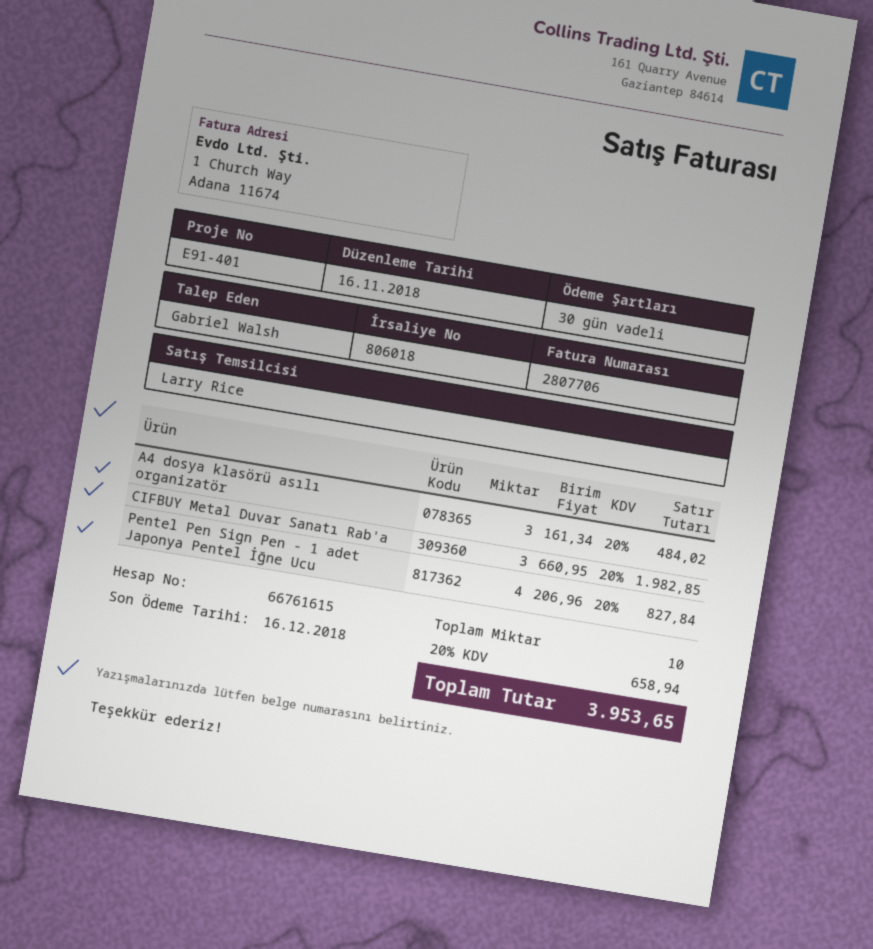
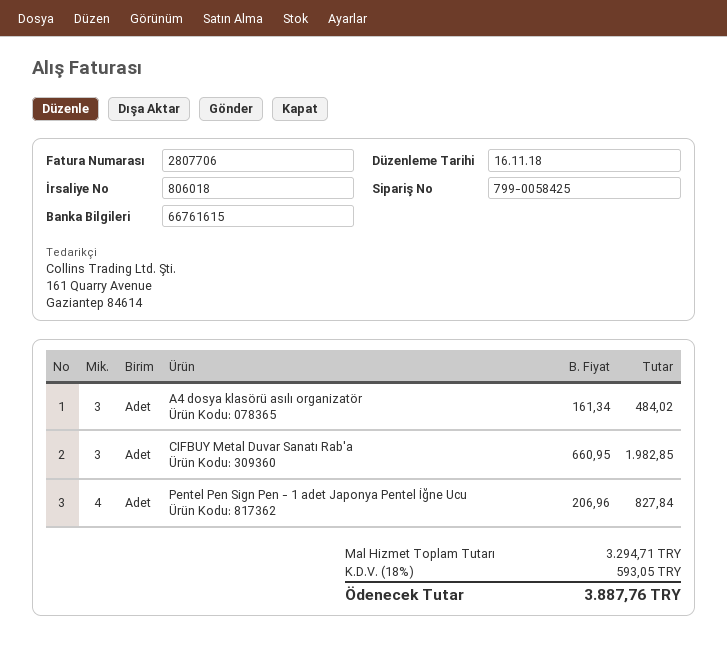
tax: 20% = 658.94 -> 18% = 593.05
total: 3953.65 -> 3887.76

